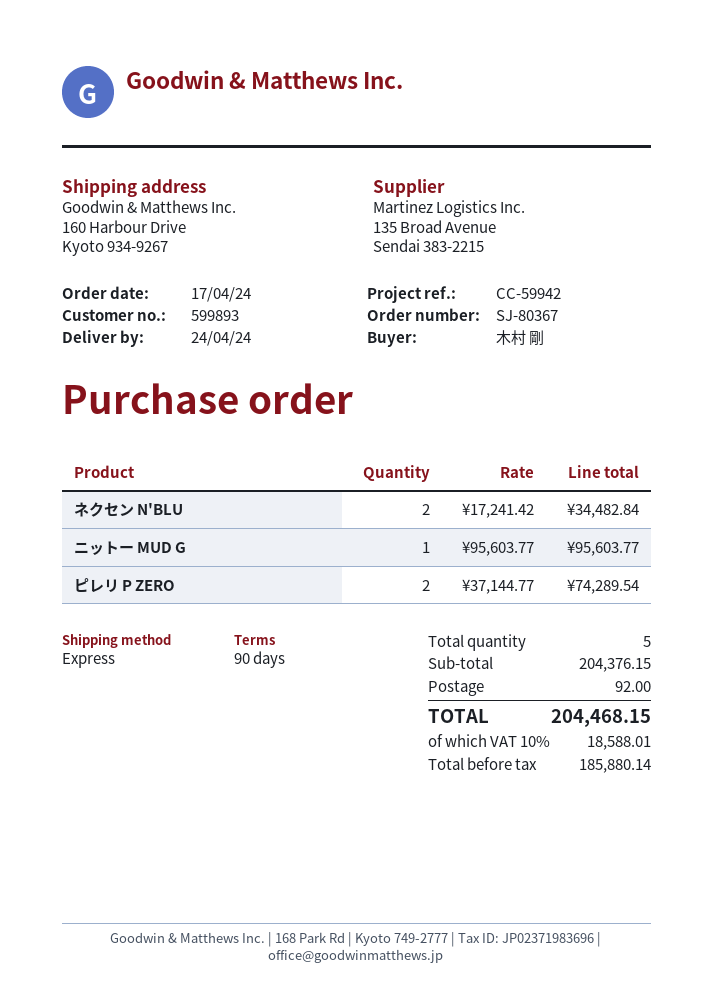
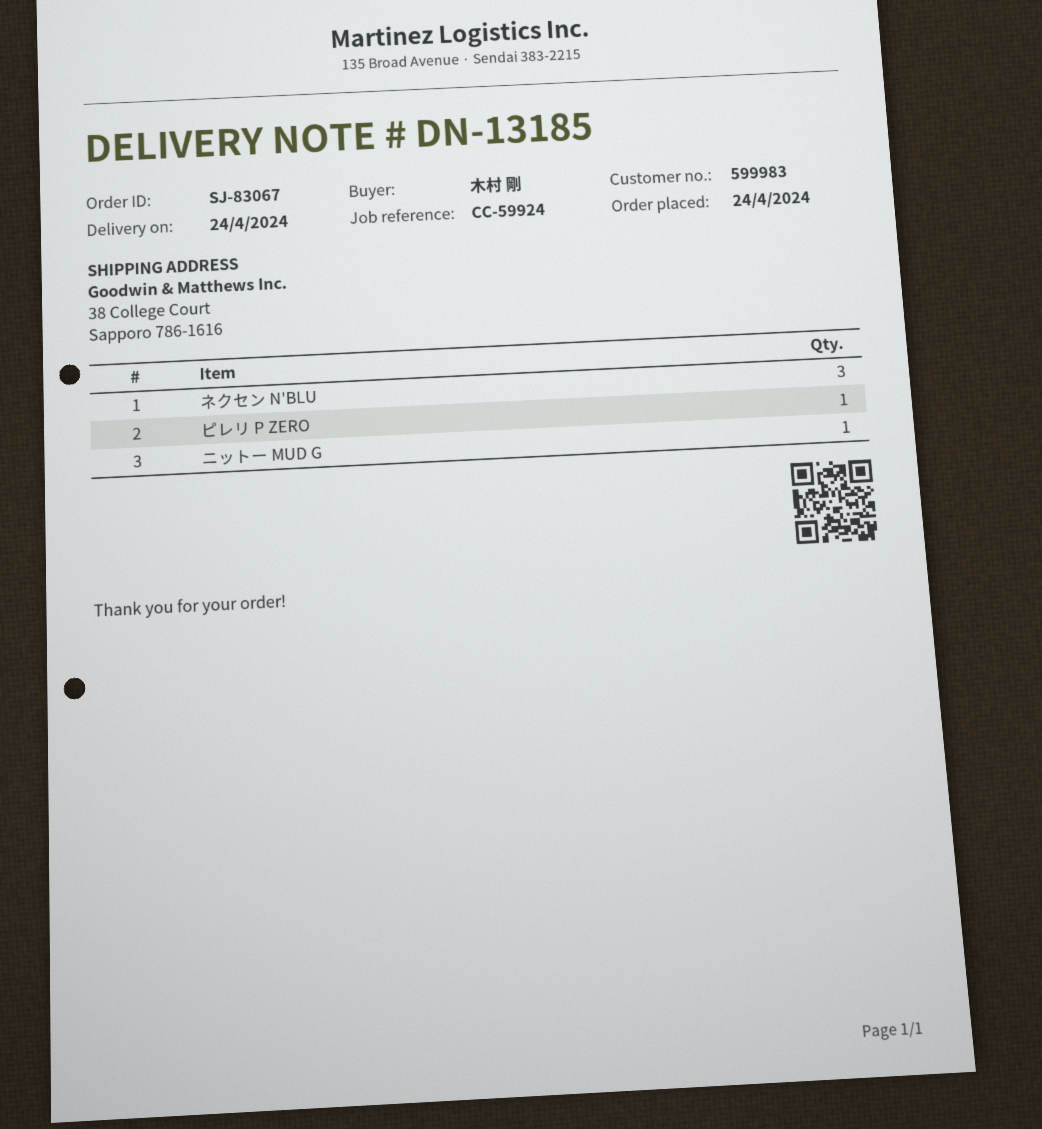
order number: SJ-80367 -> SJ-83067
order date: 2024-04-17 -> 2024-04-24
customer number: 599893 -> 599983
reference: CC-59942 -> CC-59924
ship to: 160 Harbour Drive, Kyoto 934-9267 -> 38 College Court, Sapporo 786-1616
ネクセン N'BLU: 2 -> 3
ピレリ P ZERO: 2 -> 1

